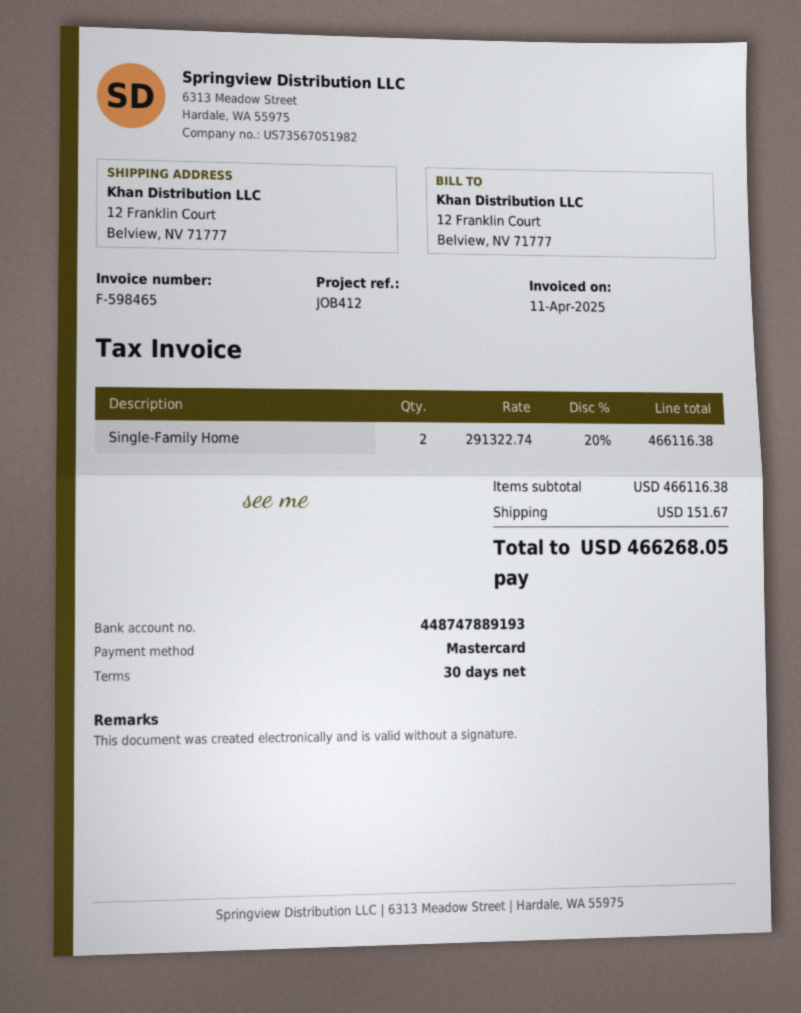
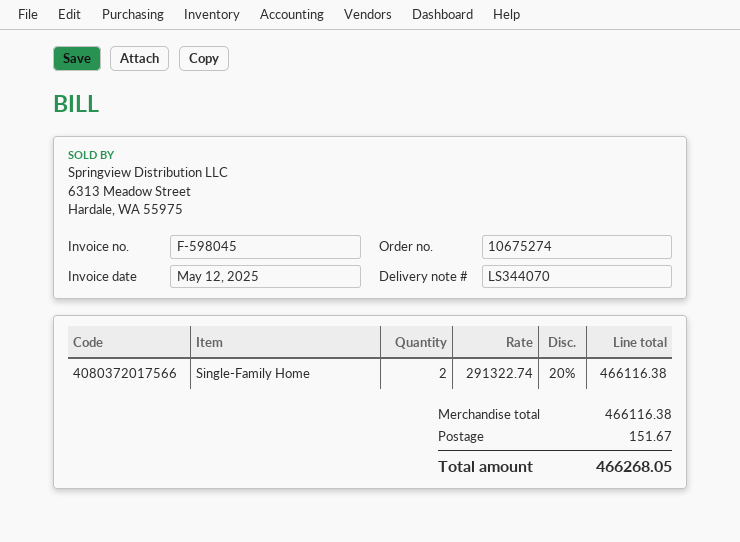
invoice number: F-598465 -> F-598045
invoice date: 2025-04-11 -> 2025-05-12

